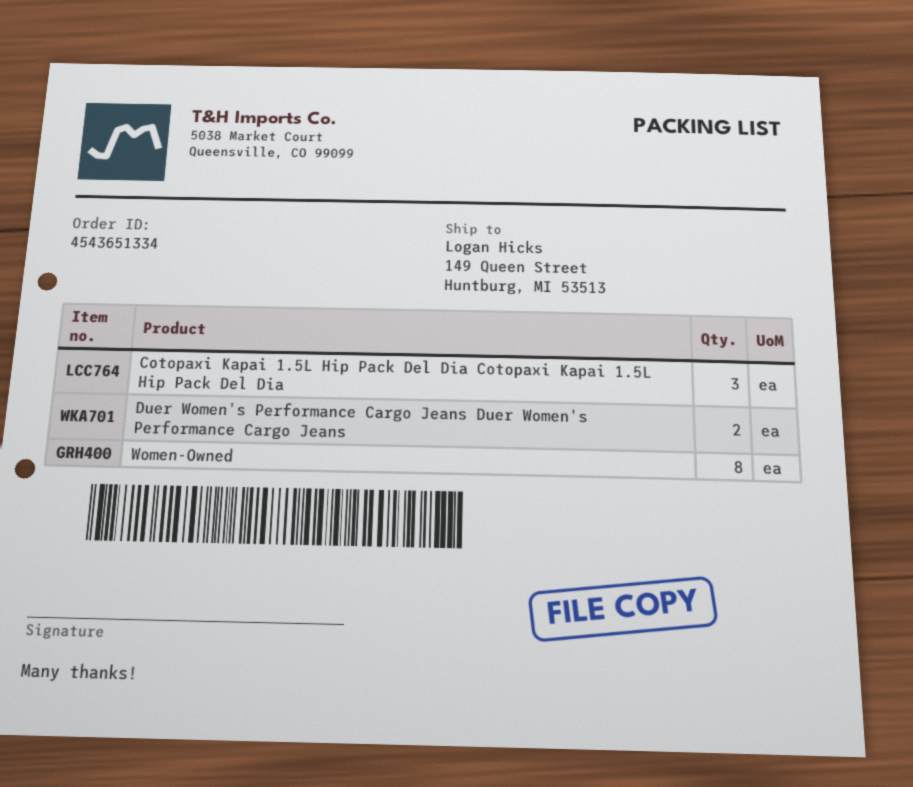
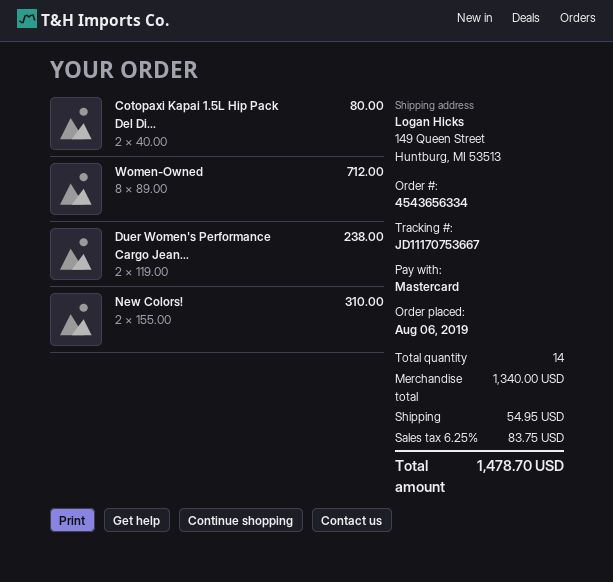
order number: 4543651334 -> 4543656334
Cotopaxi Kapai 1.5L Hip Pack Del Dia Cotopaxi Kapai 1.5L Hip Pack Del Dia: 3 -> 2
New Colors!: none -> 2

